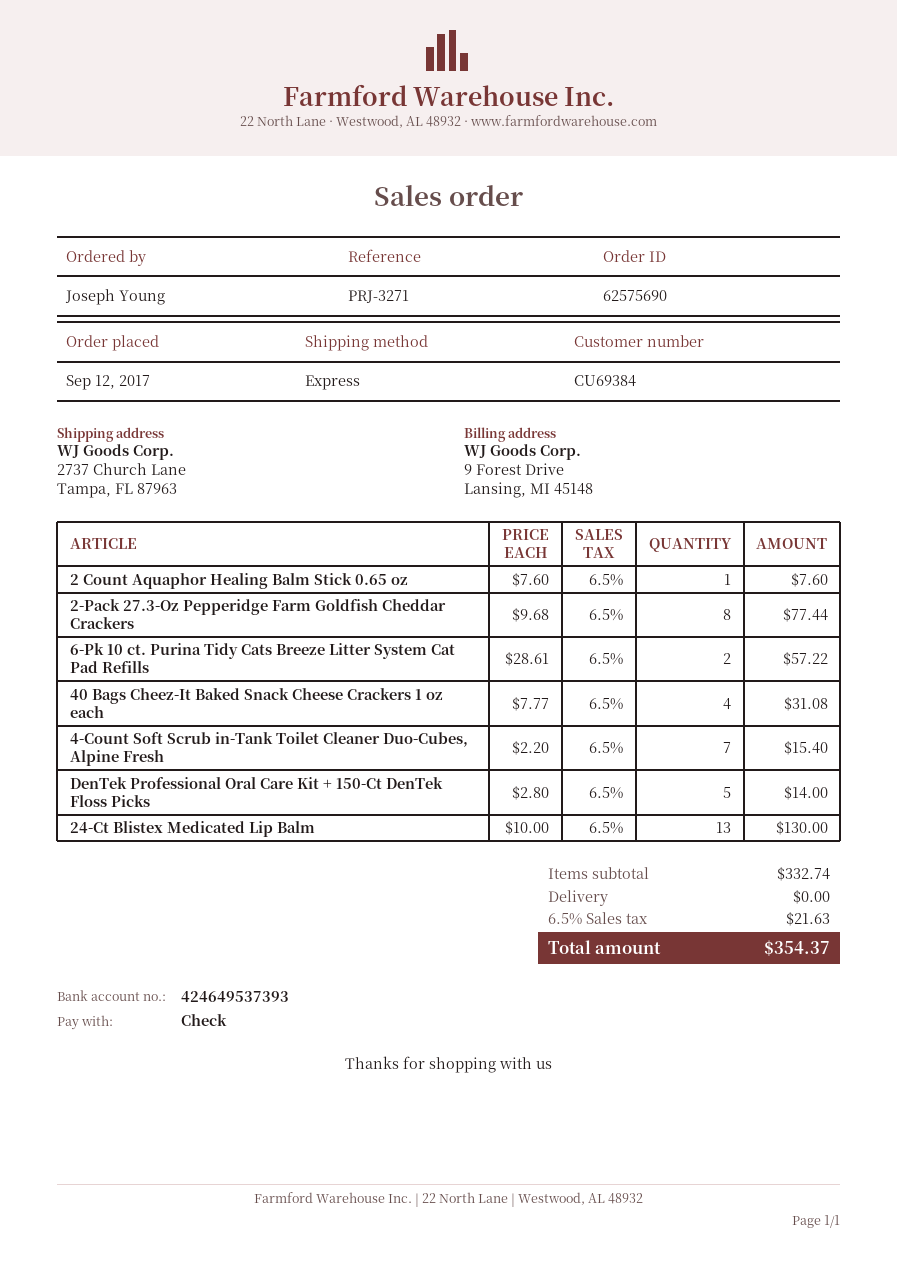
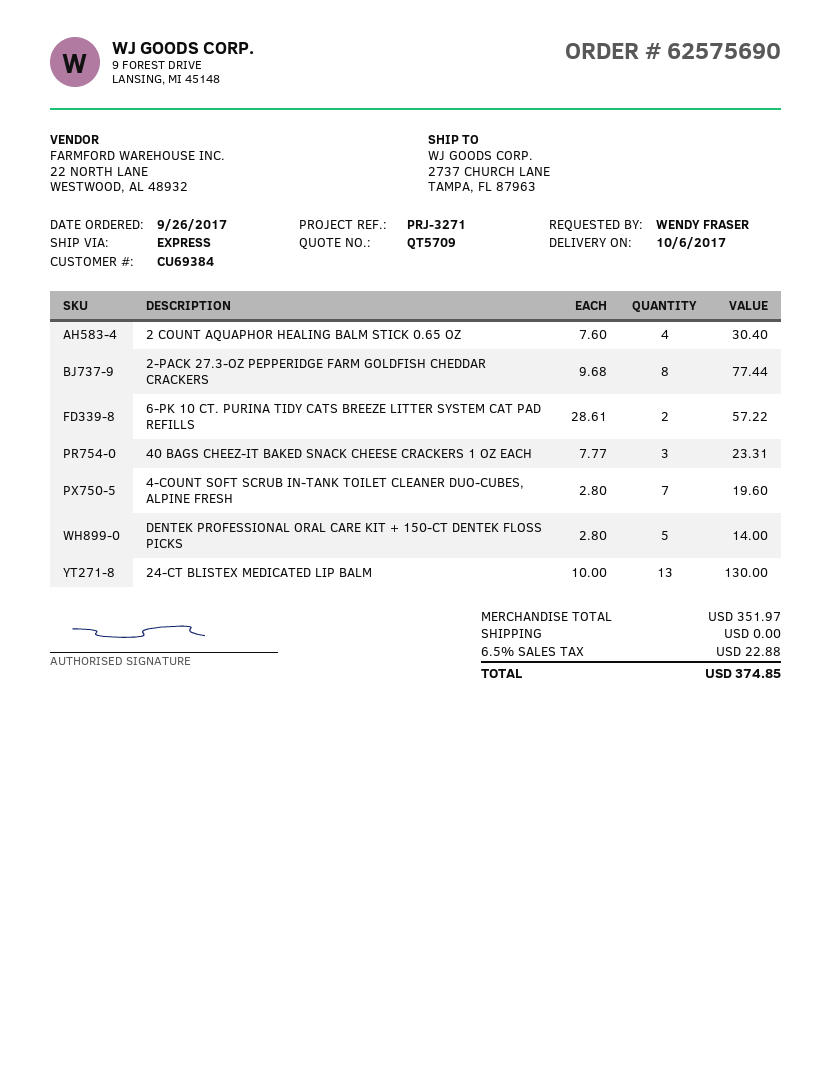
order date: 2017-09-12 -> 2017-09-26
ordered by: Joseph Young -> WENDY FRASER
2 Count Aquaphor Healing Balm Stick 0.65 oz: 1 x 7.60 = 7.60 -> 4 x 7.60 = 30.40
40 Bags Cheez-It Baked Snack Cheese Crackers 1 oz each: 4 x 7.77 = 31.08 -> 3 x 7.77 = 23.31
4-Count Soft Scrub in-Tank Toilet Cleaner Duo-Cubes, Alpine Fresh: 7 x 2.20 = 15.40 -> 7 x 2.80 = 19.60
subtotal: 332.74 -> 351.97
tax: 6.5% = 21.63 -> 6.5% = 22.88
total: 354.37 -> 374.85

